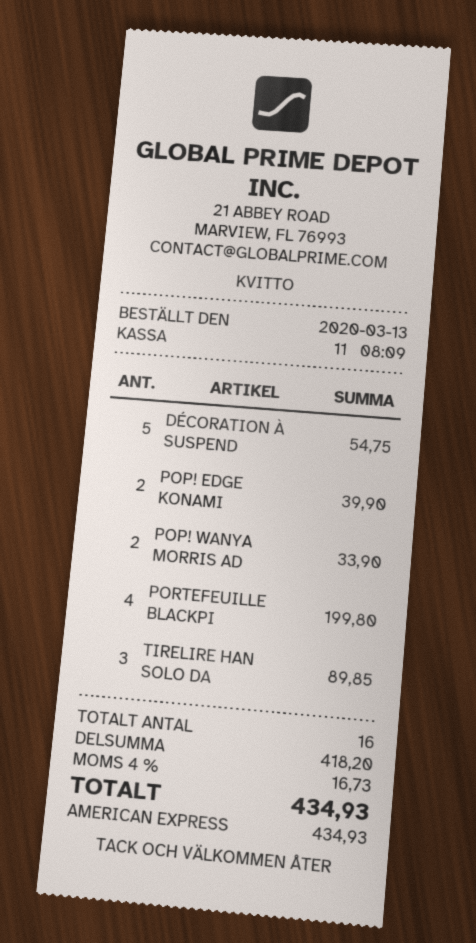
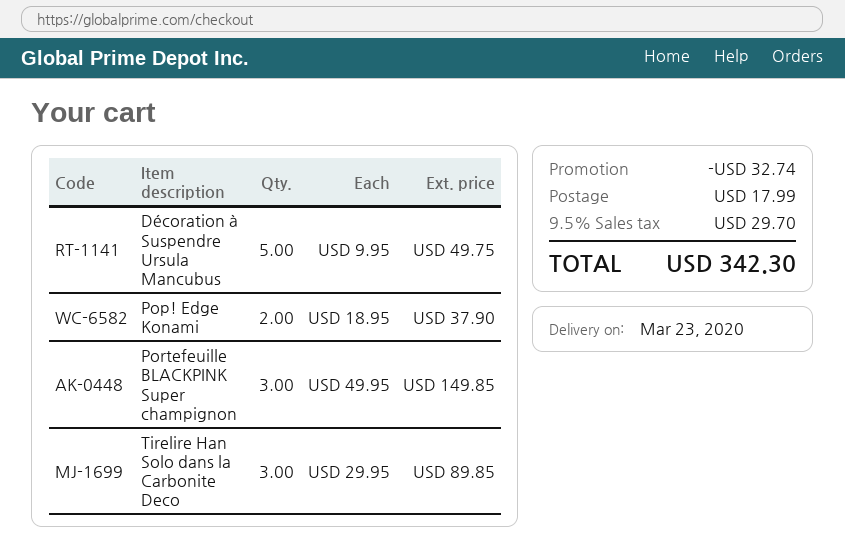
DÉCORATION À SUSPEND: 5 for 54.75 -> 5 for 49.75
POP! EDGE KONAMI: 2 for 39.90 -> 2 for 37.90
POP! WANYA MORRIS AD: 2 for 33.90 -> none
PORTEFEUILLE BLACKPI: 4 for 199.80 -> 3 for 149.85
discount: none -> 32.74
shipping: none -> 17.99
tax: 4% = 16.73 -> 9.5% = 29.70
total: 434.93 -> 342.30

